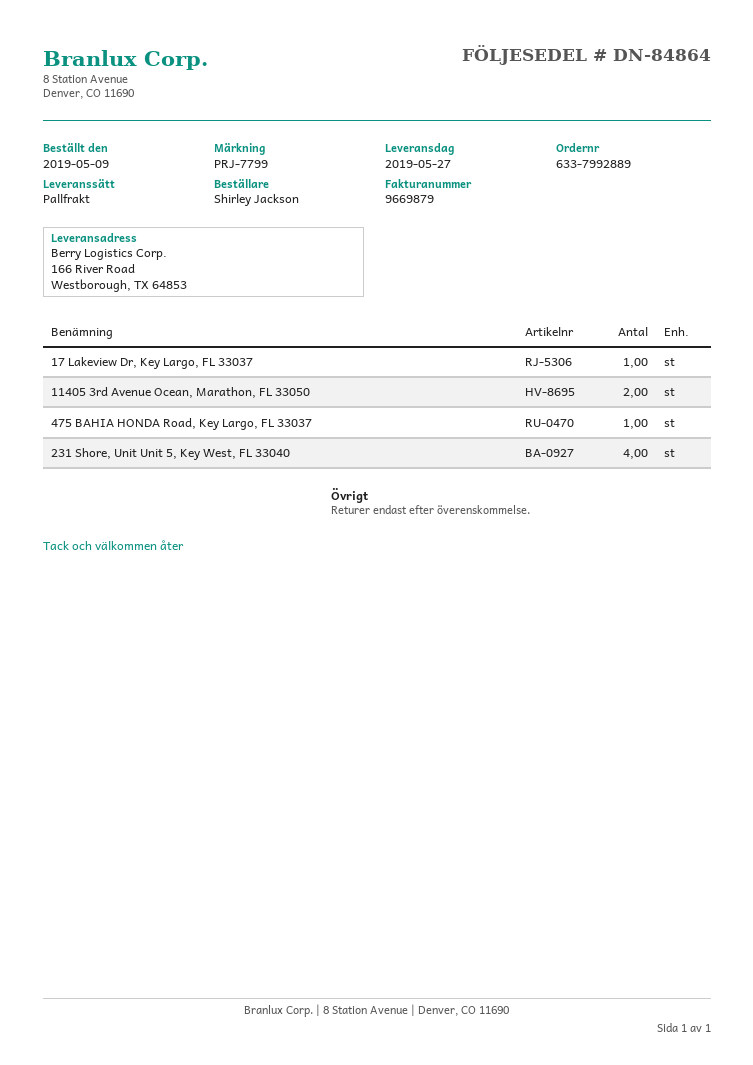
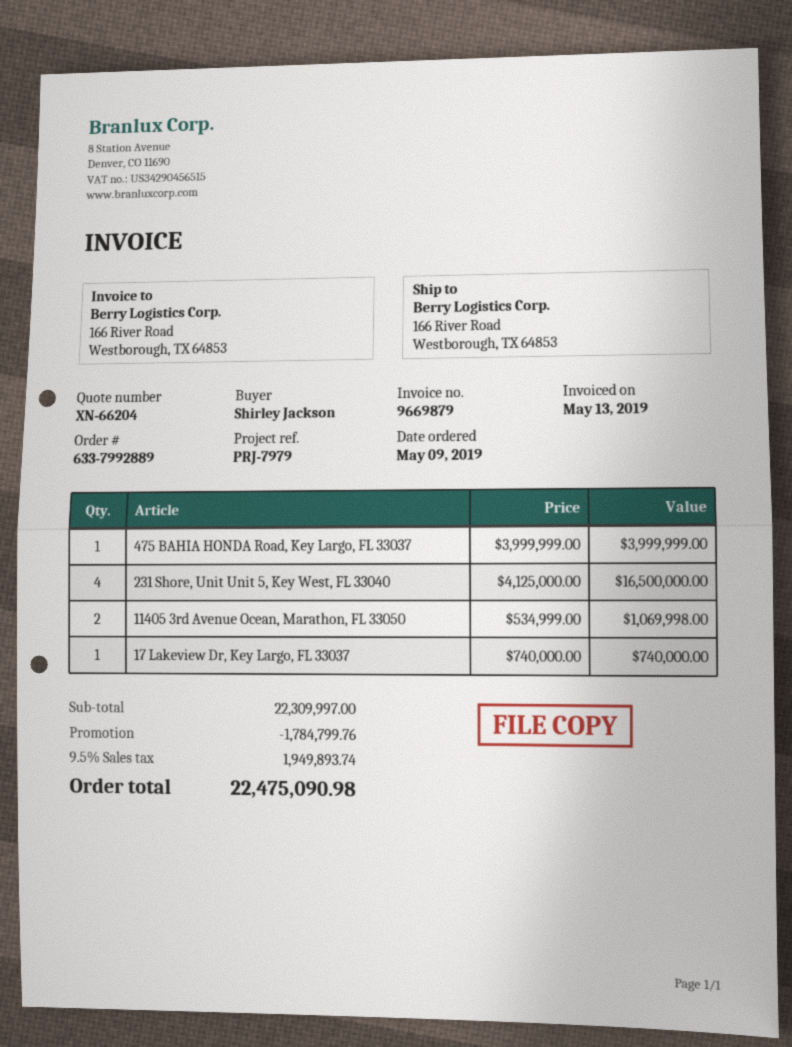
reference: PRJ-7799 -> PRJ-7979

